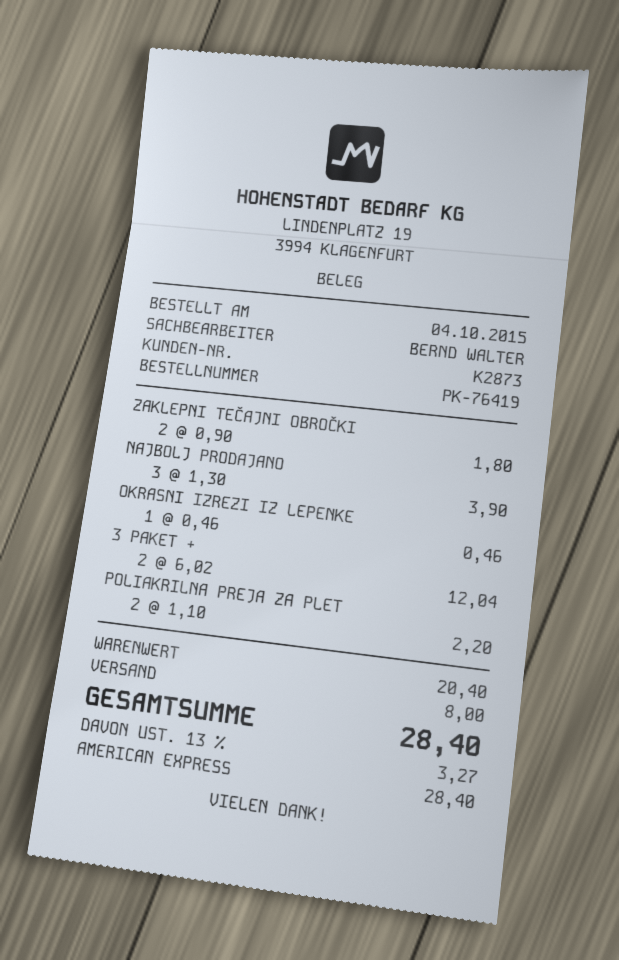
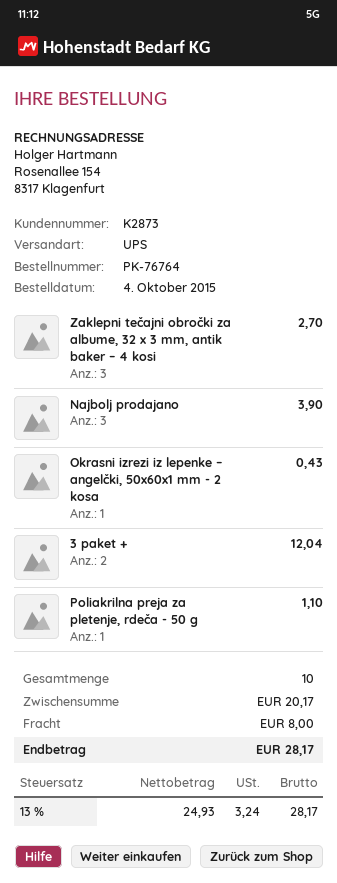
order number: PK-76419 -> PK-76764
ZAKLEPNI TEČAJNI OBROČKI: 2 for 1.80 -> 3 for 2.70
OKRASNI IZREZI IZ LEPENKE: 1 for 0.46 -> 1 for 0.43
POLIAKRILNA PREJA ZA PLET: 2 for 2.20 -> 1 for 1.10
subtotal: 20.40 -> 20.17
tax: 13% = 3.27 -> 13% = 3.24
total: 28.40 -> 28.17

